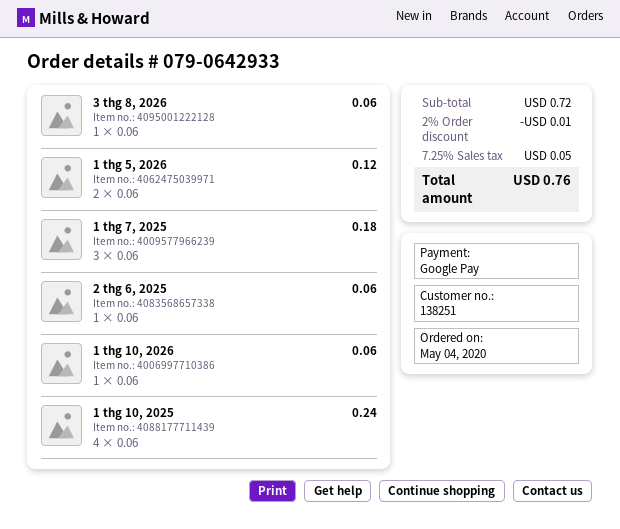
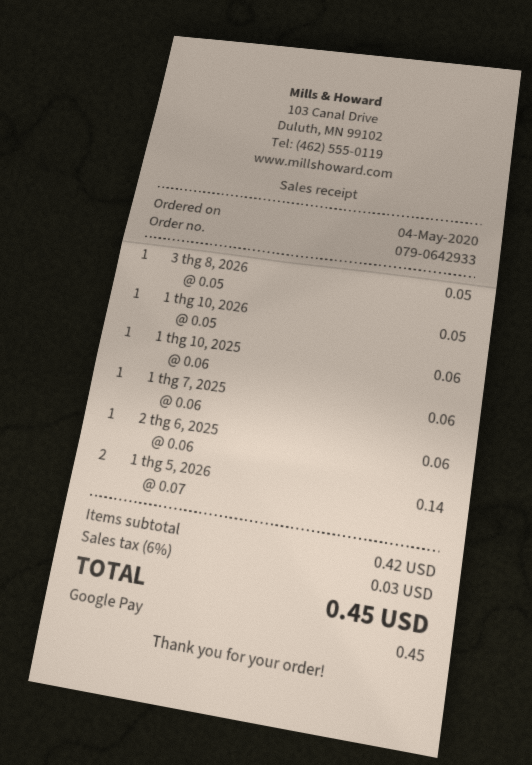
3 thg 8, 2026: 1 x 0.06 = 0.06 -> 1 x 0.05 = 0.05
1 thg 5, 2026: 2 x 0.06 = 0.12 -> 2 x 0.07 = 0.14
1 thg 7, 2025: 3 x 0.06 = 0.18 -> 1 x 0.06 = 0.06
1 thg 10, 2026: 1 x 0.06 = 0.06 -> 1 x 0.05 = 0.05
1 thg 10, 2025: 4 x 0.06 = 0.24 -> 1 x 0.06 = 0.06
subtotal: 0.72 -> 0.42
discount: 2% = 0.01 -> none
tax: 7.25% = 0.05 -> 6% = 0.03
total: 0.76 -> 0.45

